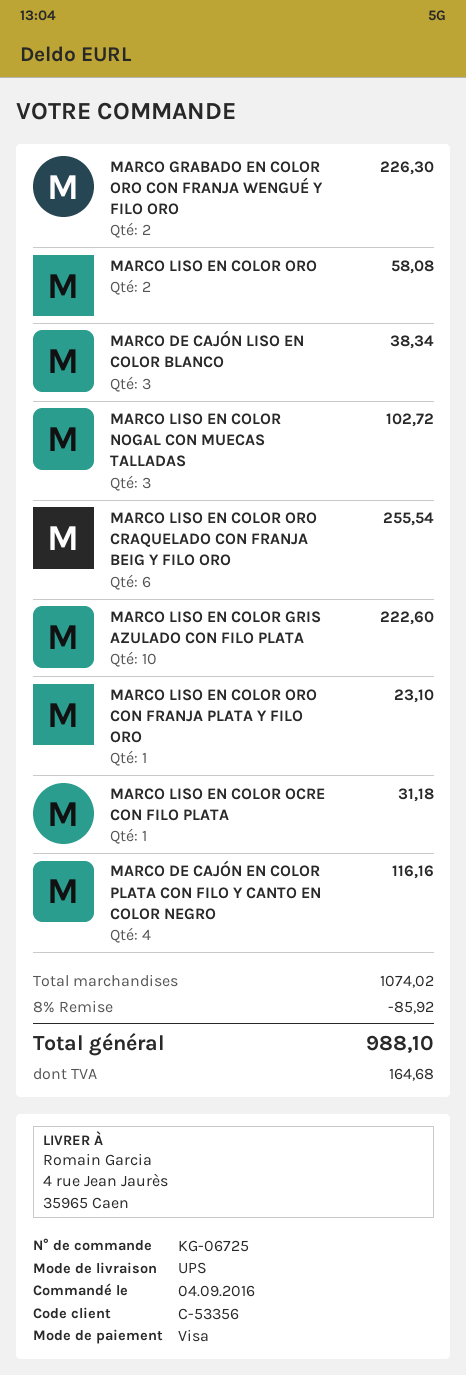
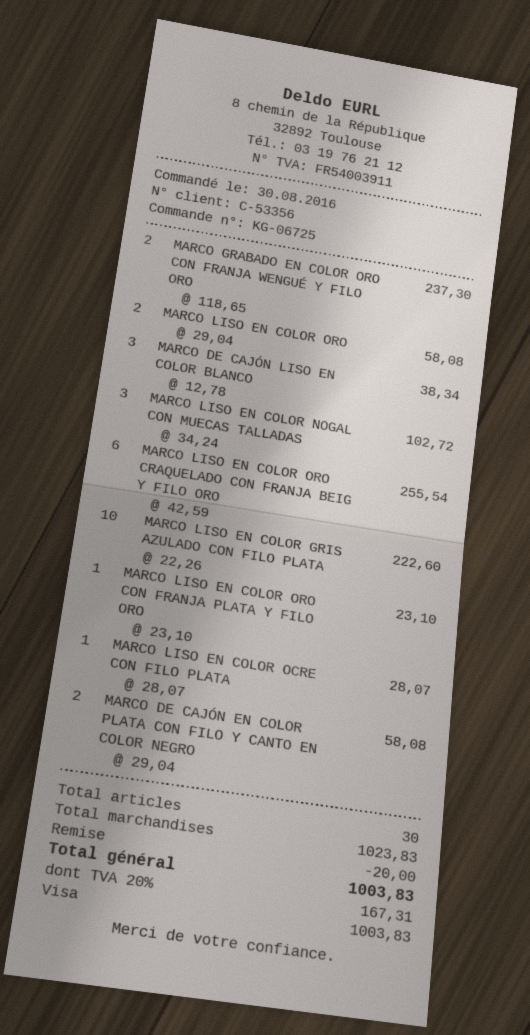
order date: 2016-09-04 -> 2016-08-30
MARCO GRABADO EN COLOR ORO CON FRANJA WENGUÉ Y FILO ORO: 2 for 226.30 -> 2 for 237.30
MARCO LISO EN COLOR OCRE CON FILO PLATA: 1 for 31.18 -> 1 for 28.07
MARCO DE CAJÓN EN COLOR PLATA CON FILO Y CANTO EN COLOR NEGRO: 4 for 116.16 -> 2 for 58.08
subtotal: 1074.02 -> 1023.83
discount: 85.92 -> 20.00
tax: 164.68 -> 167.31
total: 988.10 -> 1003.83

